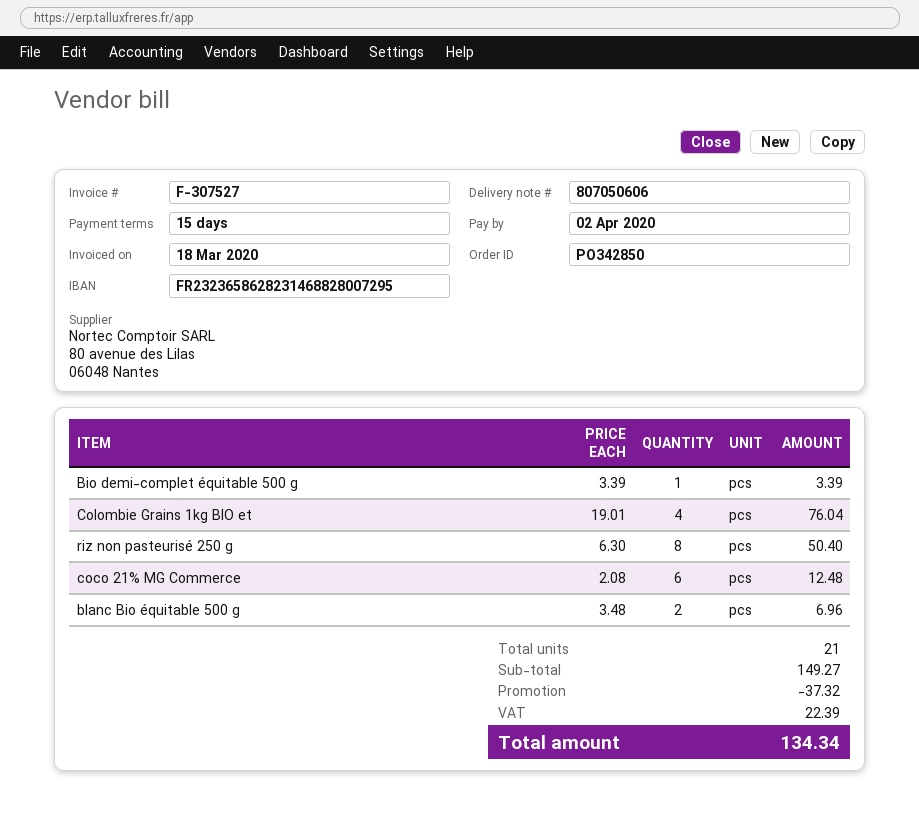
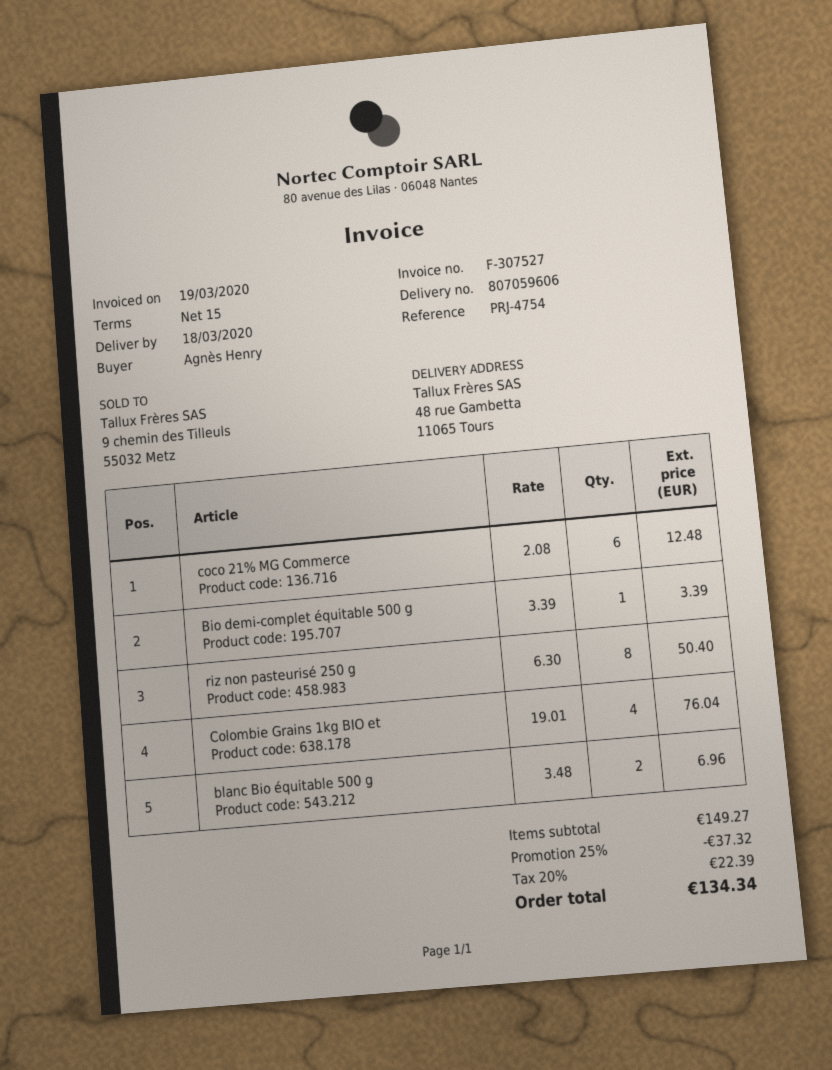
delivery note number: 807050606 -> 807059606
invoice date: 2020-03-18 -> 2020-03-19

